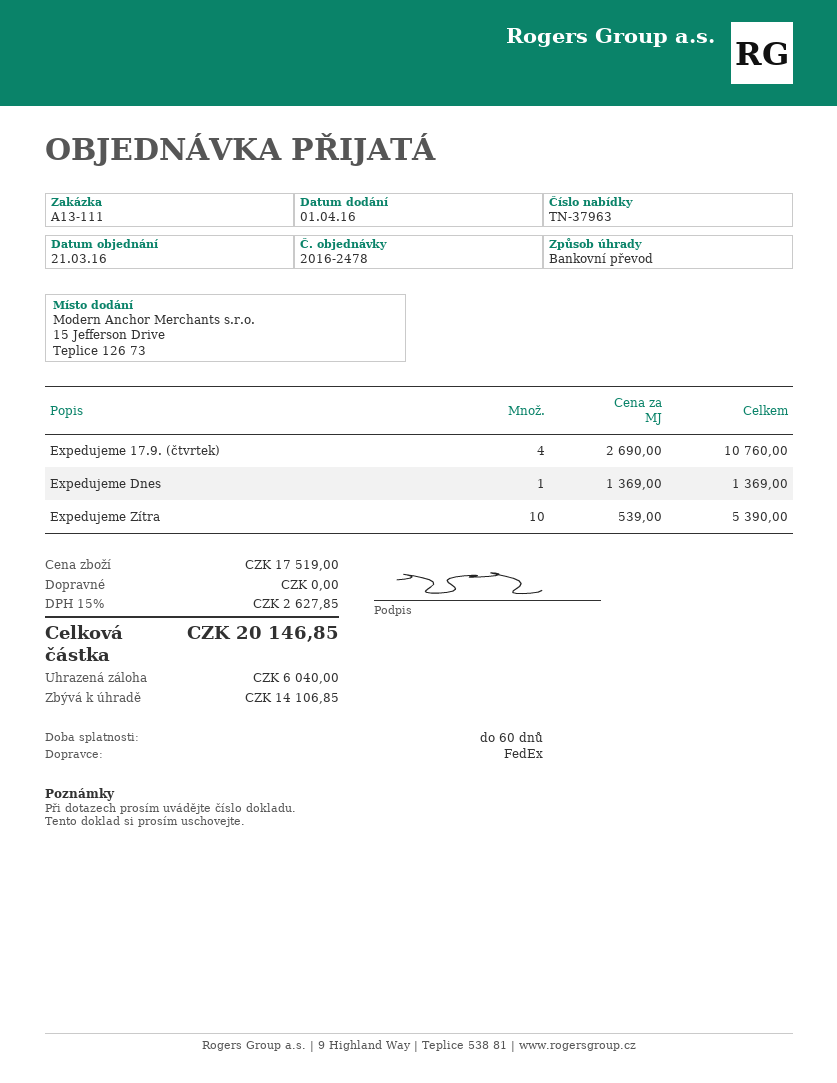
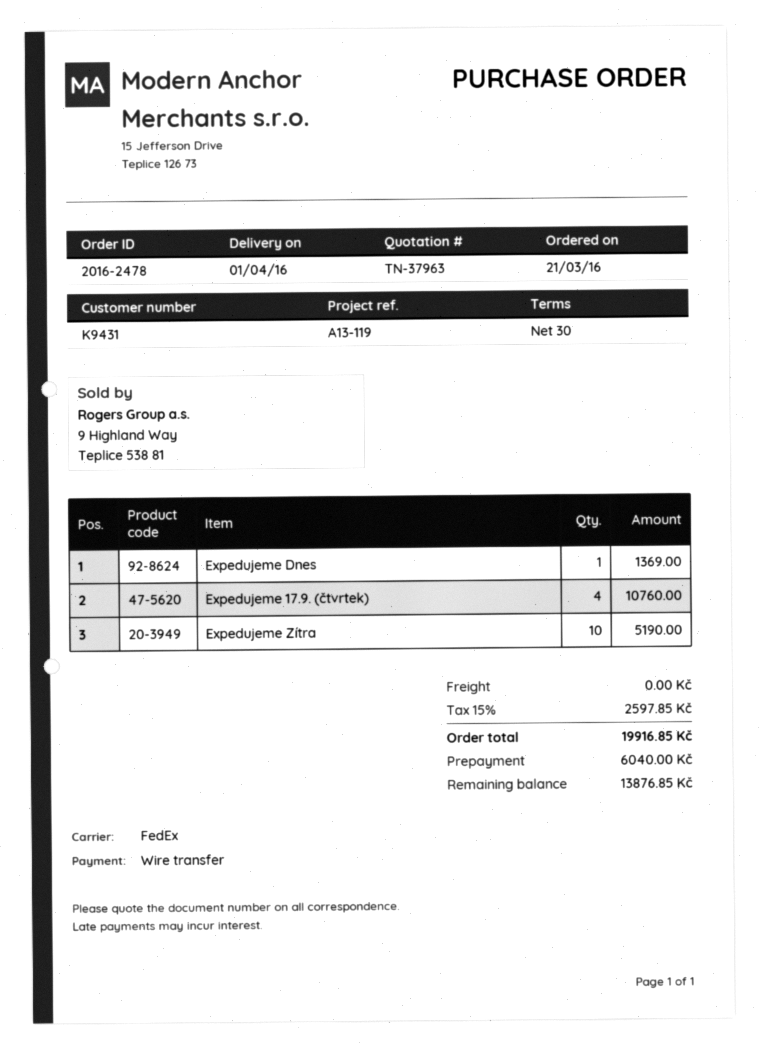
payment terms: 60 days -> 30 days
reference: A13-111 -> A13-119
Expedujeme Zítra: 10 for 5390.00 -> 10 for 5190.00
tax: 15% = 2627.85 -> 15% = 2597.85
total: 20146.85 -> 19916.85
balance: 14106.85 -> 13876.85

